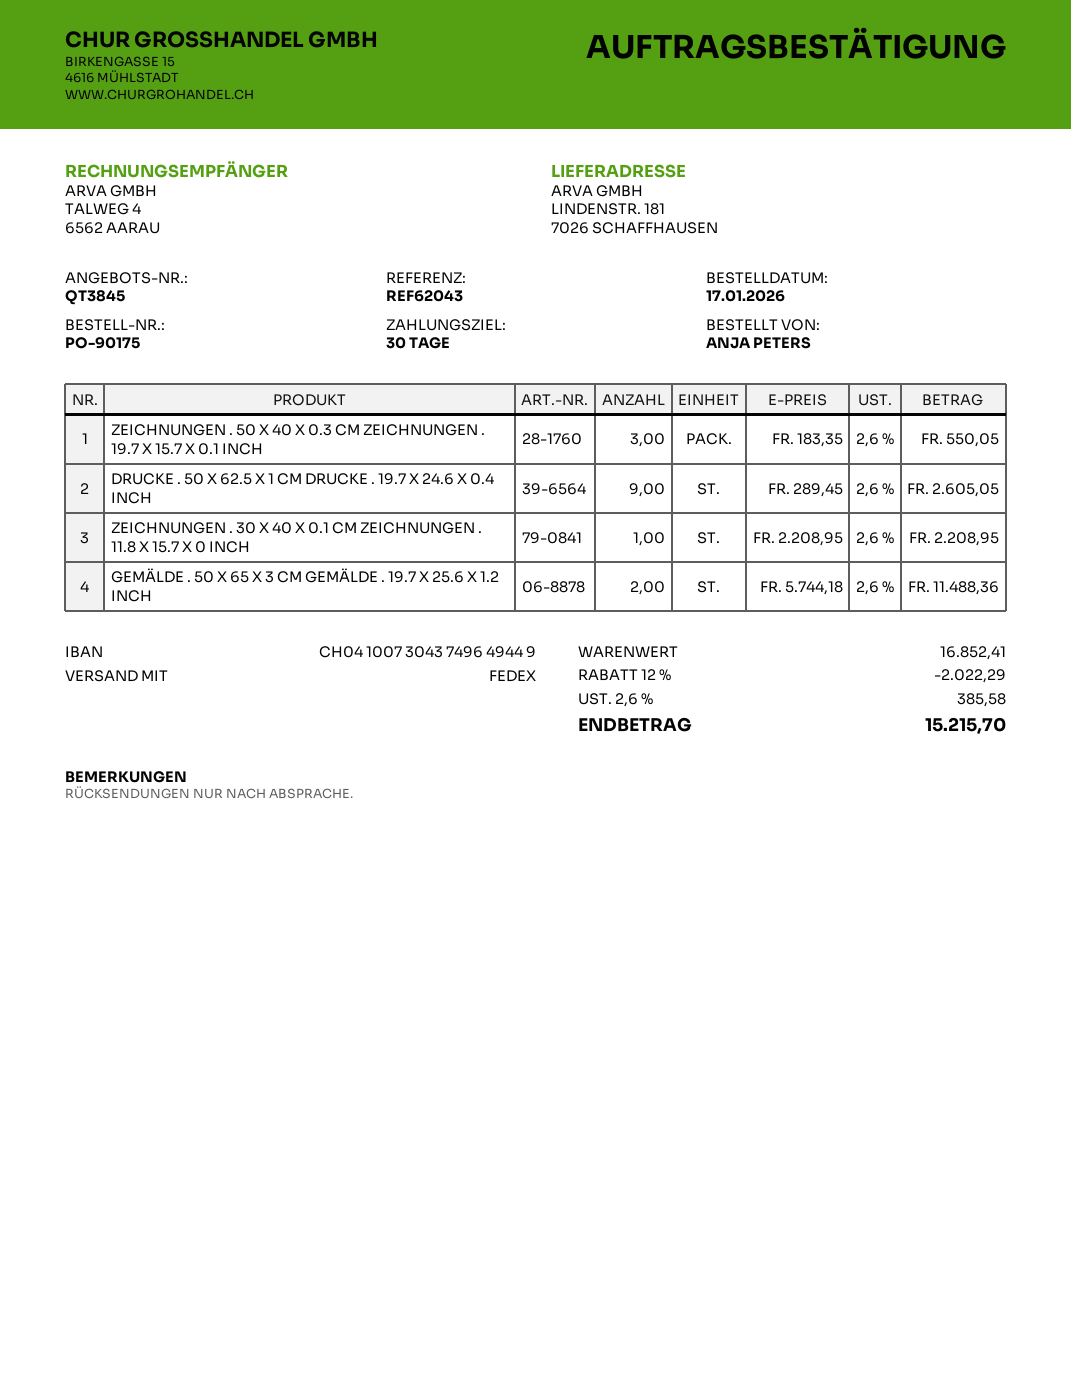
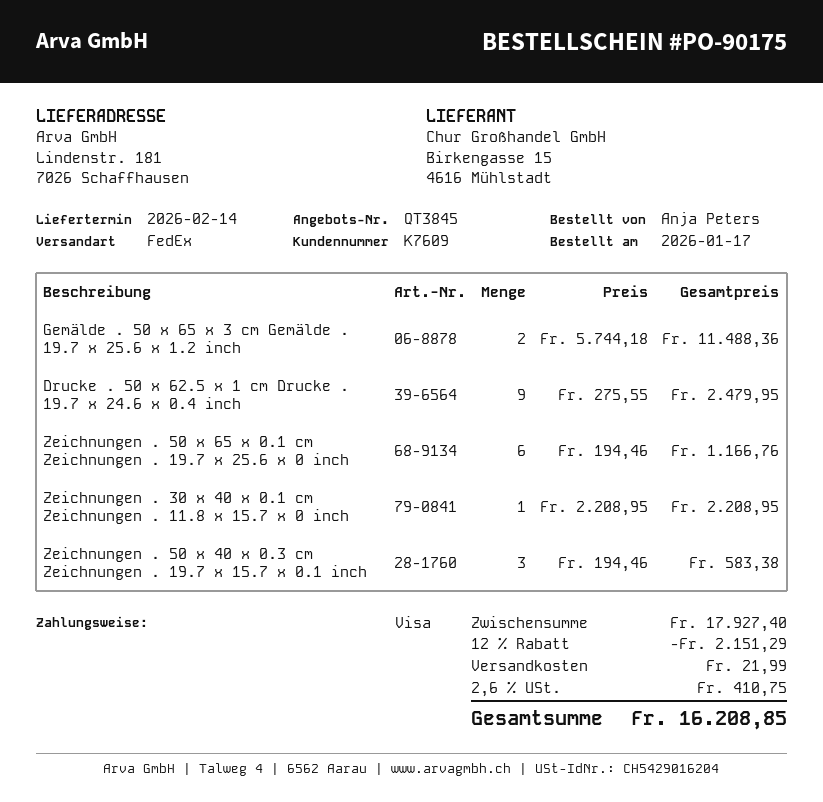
ZEICHNUNGEN . 50 X 40 X 0.3 CM ZEICHNUNGEN . 19.7 X 15.7 X 0.1 INCH: 3 x 183.35 = 550.05 -> 3 x 194.46 = 583.38
DRUCKE . 50 X 62.5 X 1 CM DRUCKE . 19.7 X 24.6 X 0.4 INCH: 9 x 289.45 = 2605.05 -> 9 x 275.55 = 2479.95
Zeichnungen . 50 x 65 x 0.1 cm Zeichnungen . 19.7 x 25.6 x 0 inch: none -> 6 x 194.46 = 1166.76
subtotal: 16852.41 -> 17927.40
discount: 12% = 2022.29 -> 12% = 2151.29
shipping: none -> 21.99
tax: 2.6% = 385.58 -> 2.6% = 410.75
total: 15215.70 -> 16208.85

